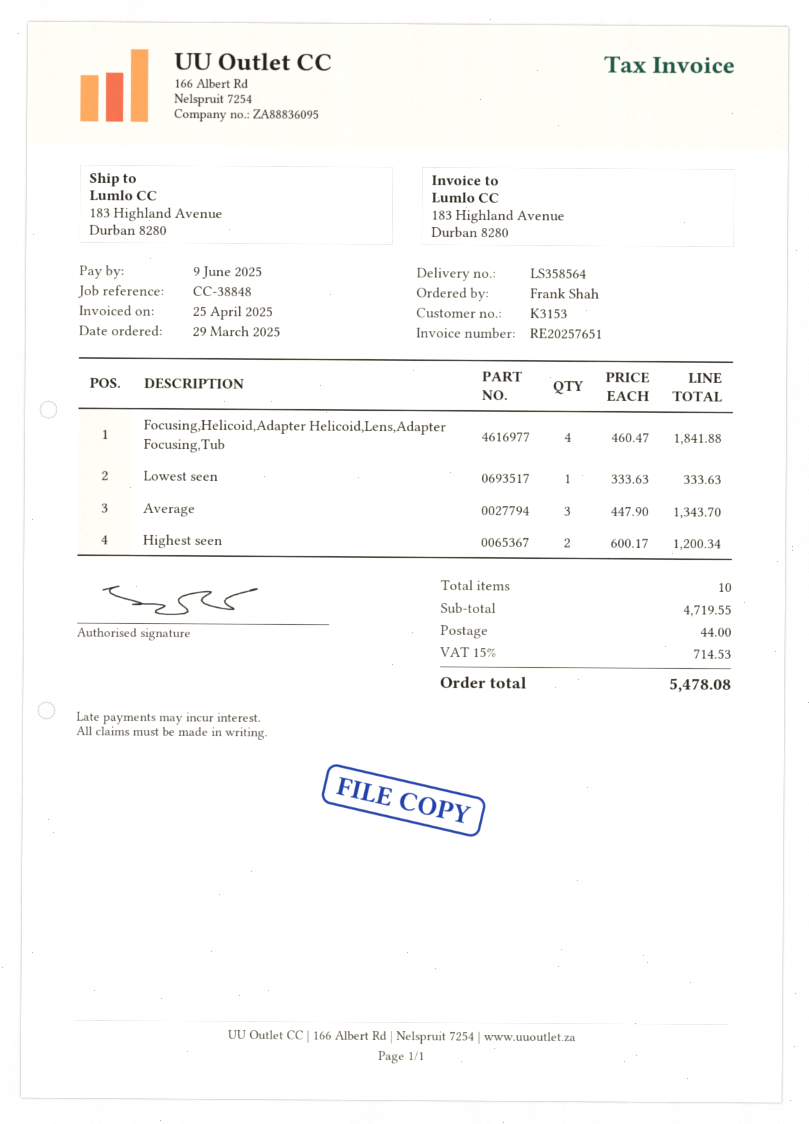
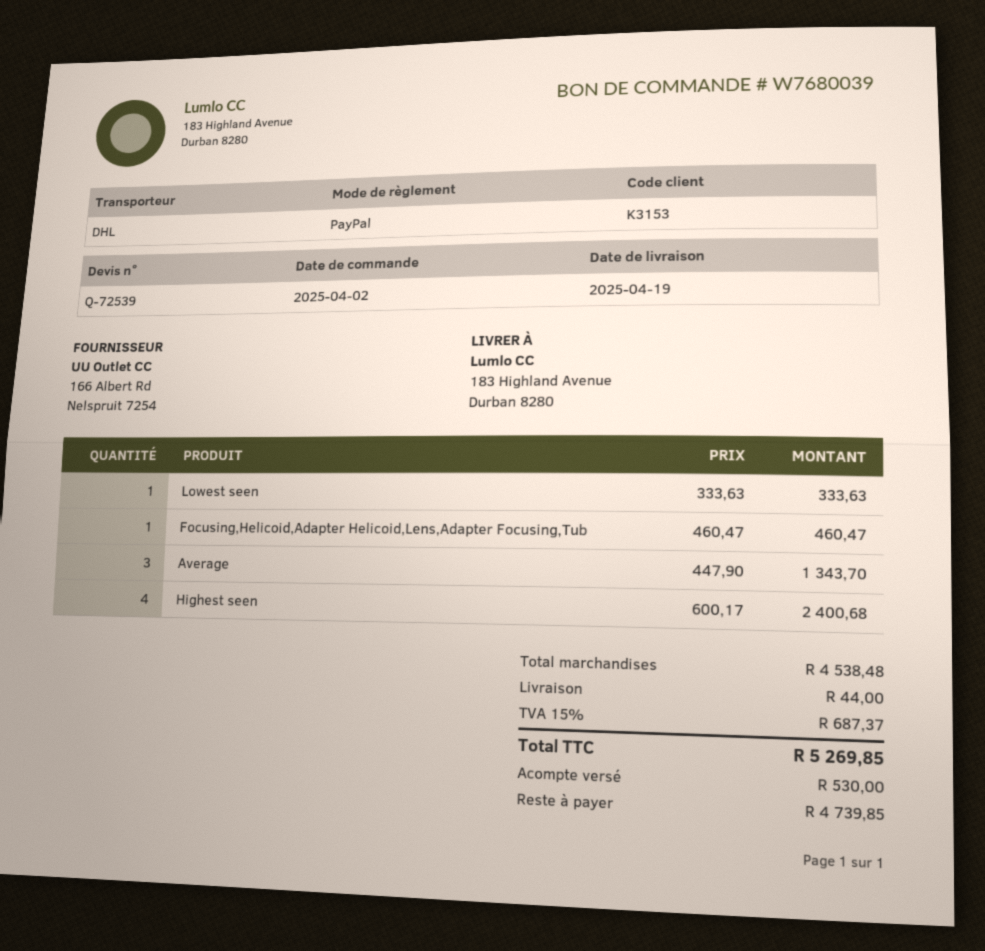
order date: 2025-03-29 -> 2025-04-02
Focusing,Helicoid,Adapter Helicoid,Lens,Adapter Focusing,Tub: 4 x 460.47 = 1841.88 -> 1 x 460.47 = 460.47
Highest seen: 2 x 600.17 = 1200.34 -> 4 x 600.17 = 2400.68
subtotal: 4719.55 -> 4538.48
tax: 15% = 714.53 -> 15% = 687.37
total: 5478.08 -> 5269.85

